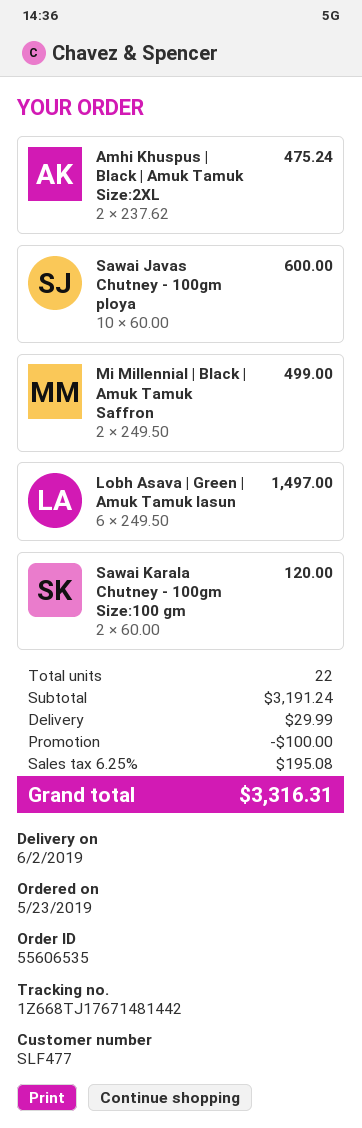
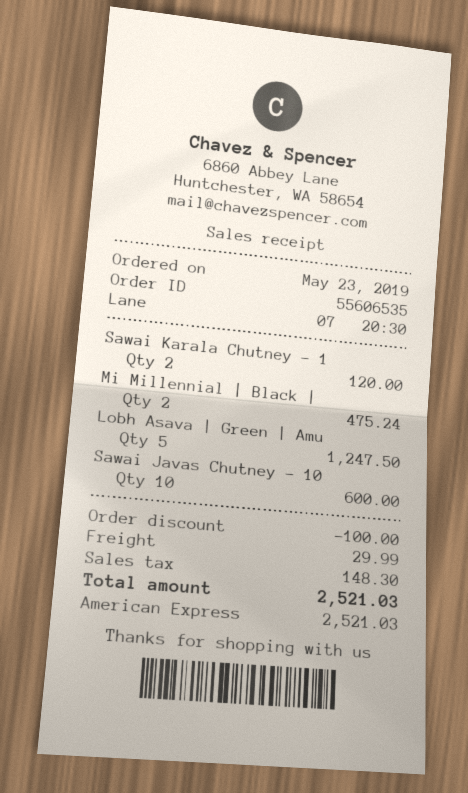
Amhi Khuspus | Black | Amuk Tamuk Size:2XL: 2 for 475.24 -> none
Mi Millennial | Black | Amuk Tamuk Saffron: 2 for 499.00 -> 2 for 475.24
Lobh Asava | Green | Amuk Tamuk lasun: 6 for 1497.00 -> 5 for 1247.50
tax: 195.08 -> 148.30
total: 3316.31 -> 2521.03

